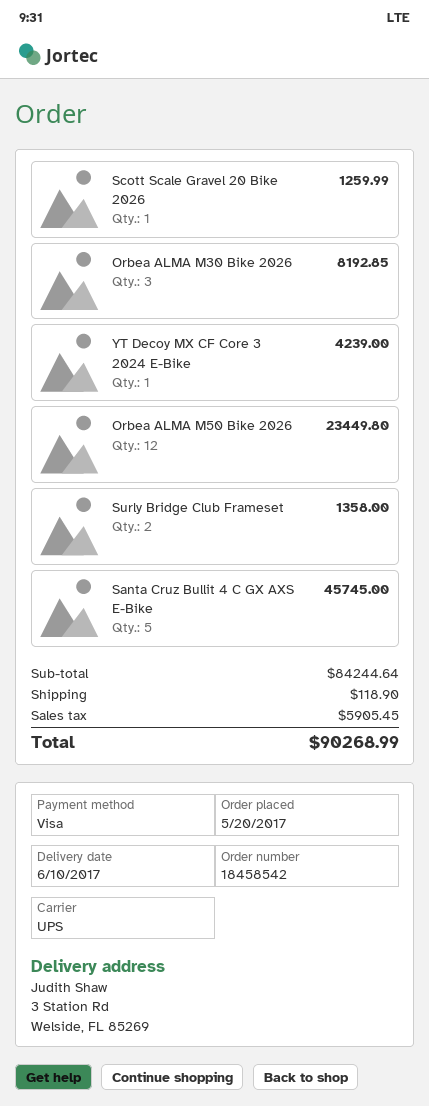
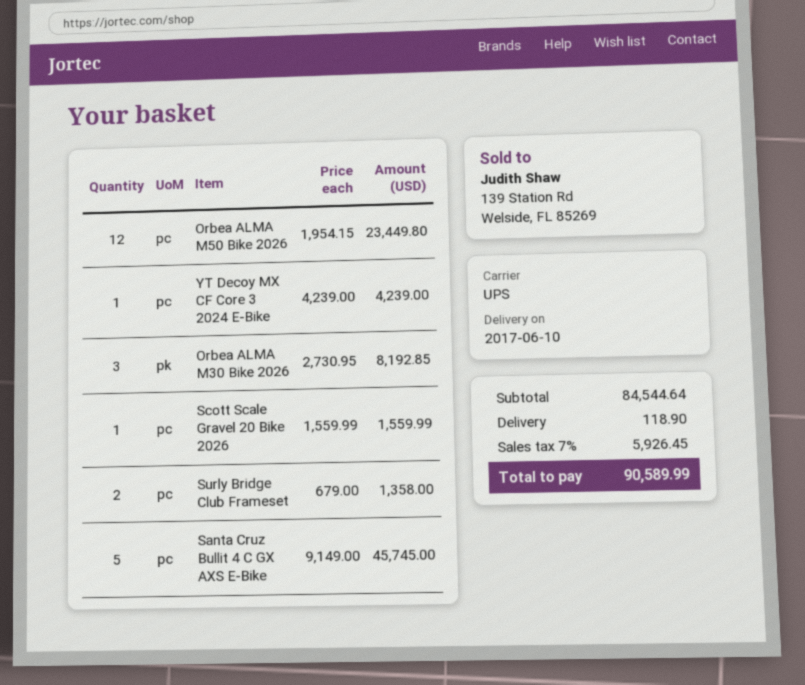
Scott Scale Gravel 20 Bike 2026: 1 for 1259.99 -> 1 for 1559.99
subtotal: 84244.64 -> 84544.64
tax: 5905.45 -> 5926.45
total: 90268.99 -> 90589.99

